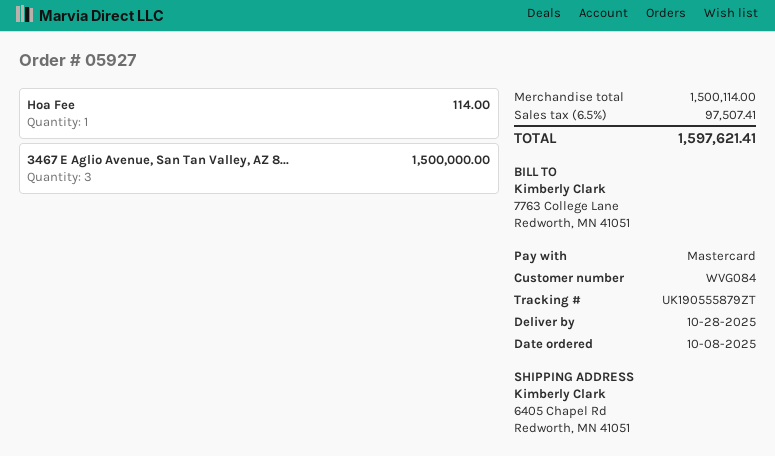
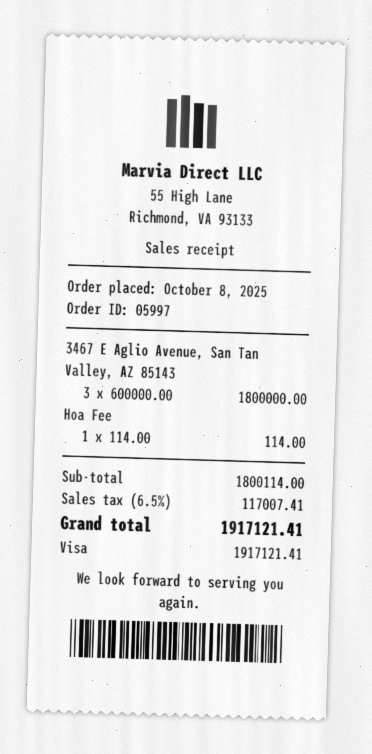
order number: 05927 -> 05997
payment method: Mastercard -> Visa
3467 E Aglio Avenue, San Tan Valley, AZ 8...: 3 for 1500000.00 -> 3 for 1800000.00
subtotal: 1500114.00 -> 1800114.00
tax: 6.5% = 97507.41 -> 6.5% = 117007.41
total: 1597621.41 -> 1917121.41

